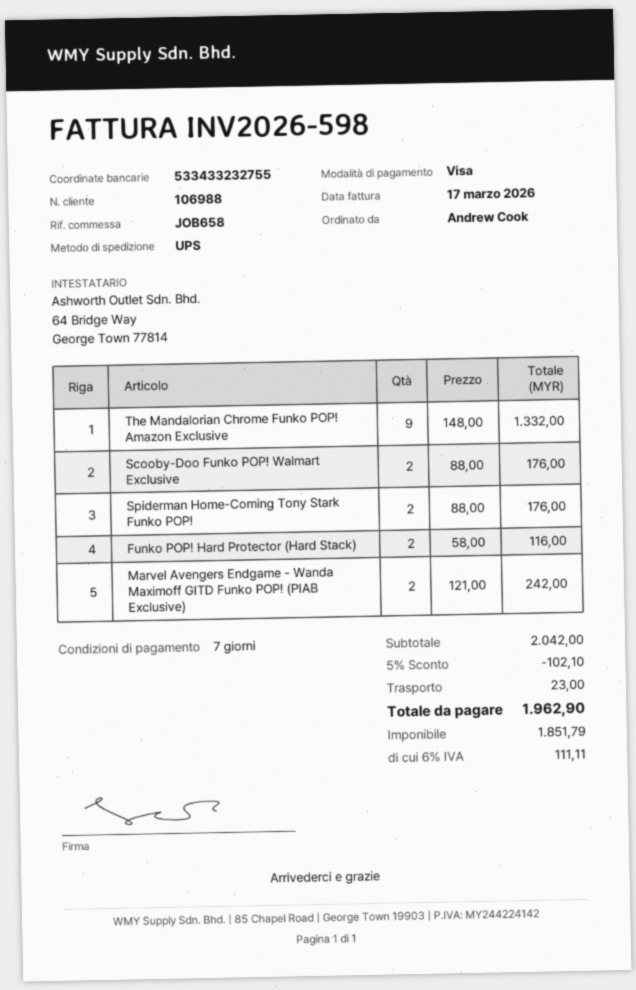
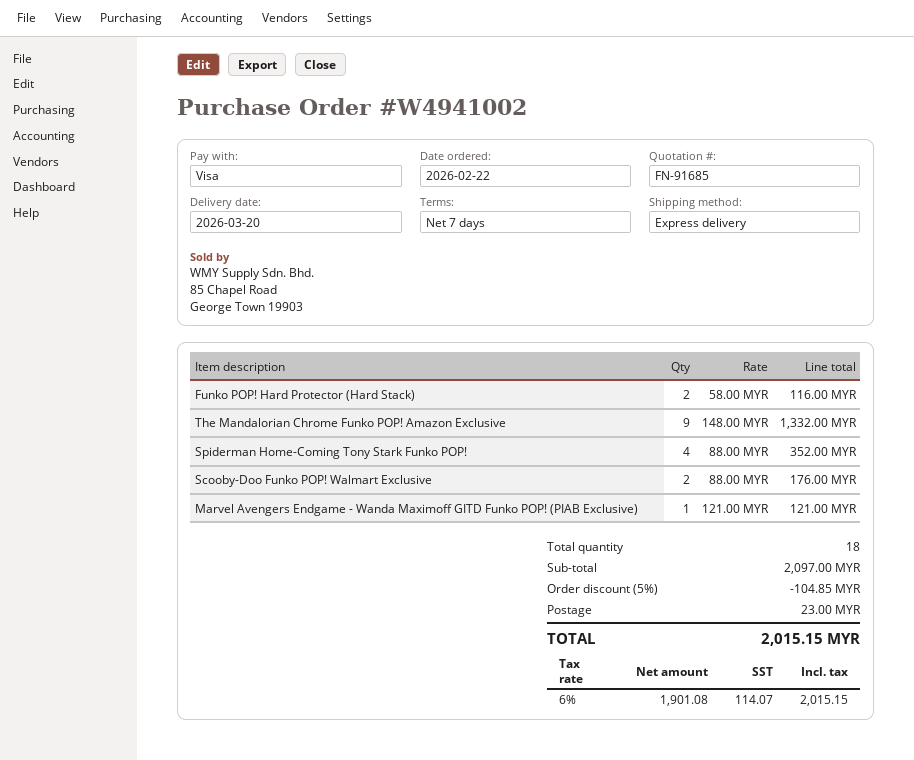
shipping method: UPS -> express
Spiderman Home-Coming Tony Stark Funko POP!: 2 x 88.00 = 176.00 -> 4 x 88.00 = 352.00
Marvel Avengers Endgame - Wanda Maximoff GITD Funko POP! (PIAB Exclusive): 2 x 121.00 = 242.00 -> 1 x 121.00 = 121.00
subtotal: 2042.00 -> 2097.00
discount: 5% = 102.10 -> 5% = 104.85
net: 1851.79 -> 1901.08
tax: 6% = 111.11 -> 6% = 114.07
total: 1962.90 -> 2015.15

